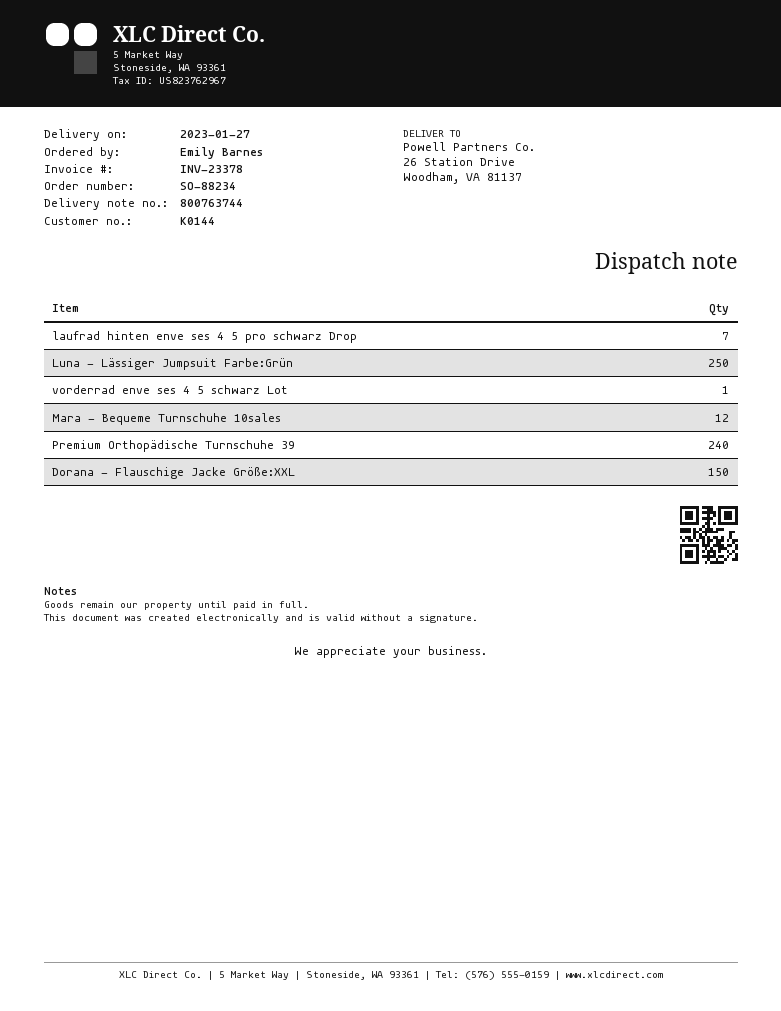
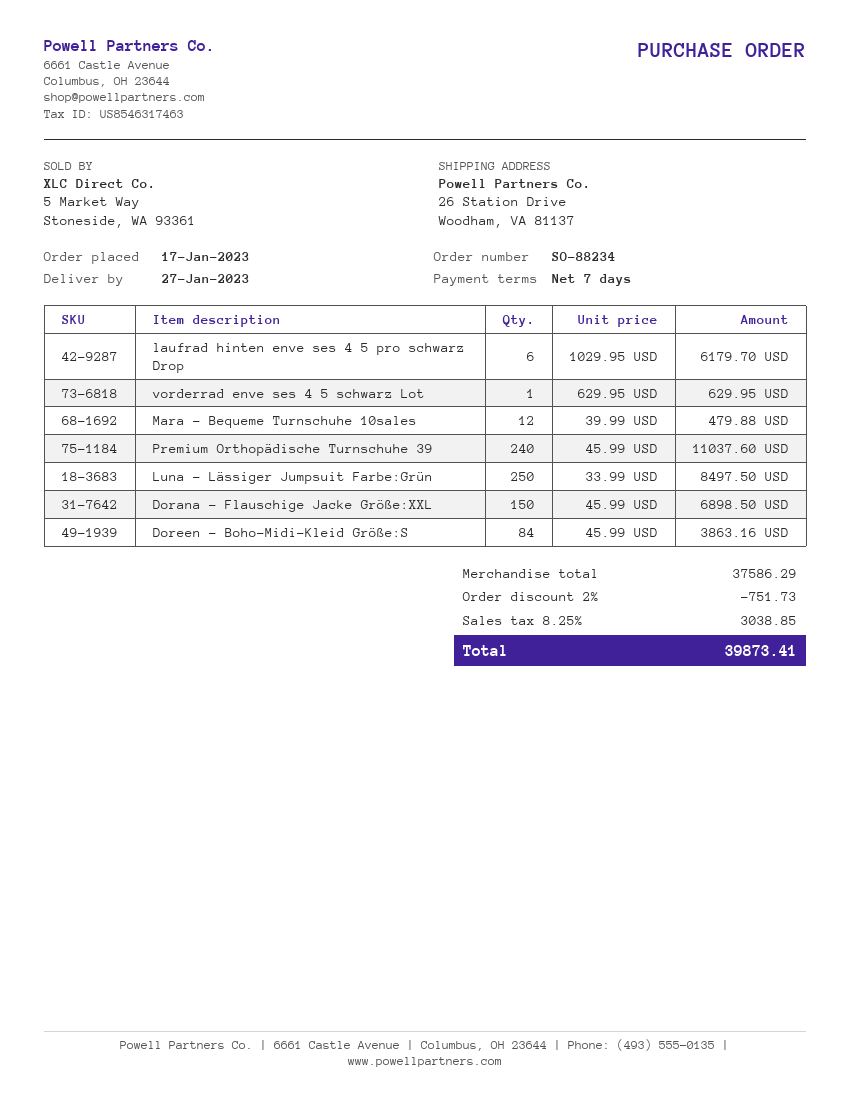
laufrad hinten enve ses 4 5 pro schwarz Drop: 7 -> 6
Doreen - Boho-Midi-Kleid Größe:S: none -> 84

